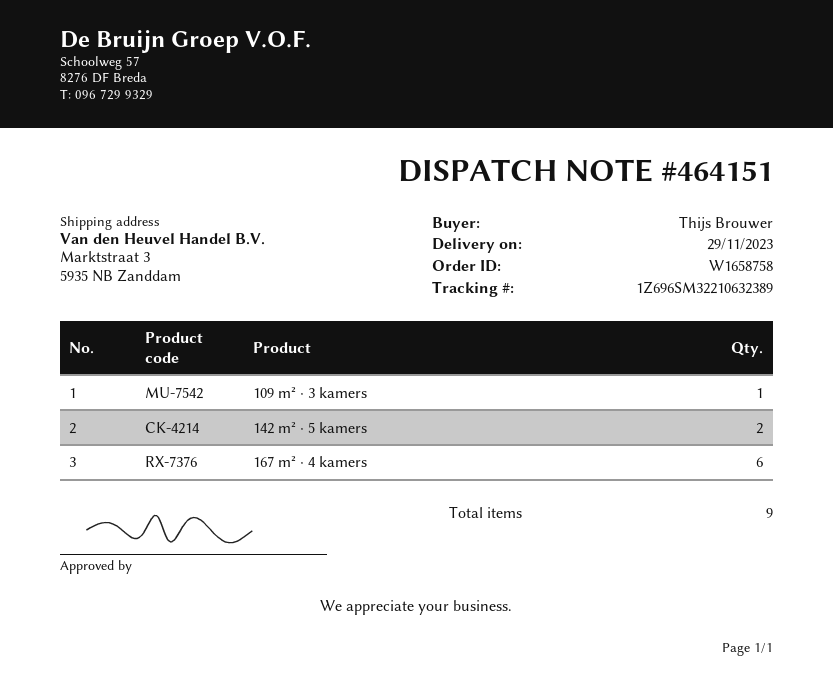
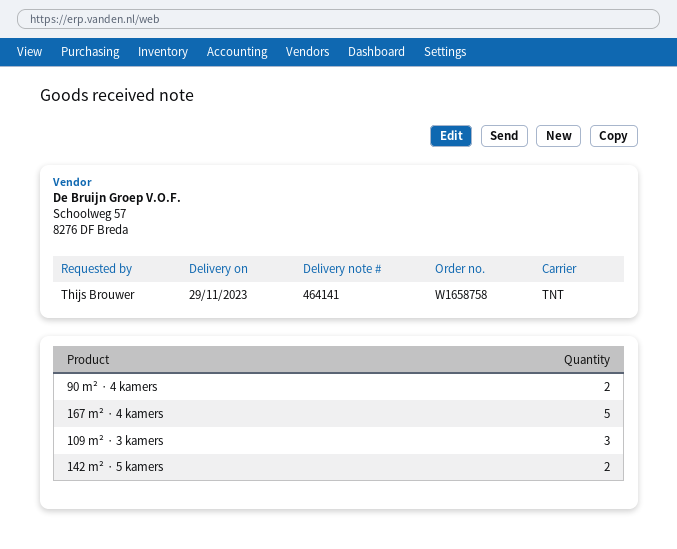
delivery note number: 464151 -> 464141
109 m² · 3 kamers: 1 -> 3
167 m² · 4 kamers: 6 -> 5
90 m² · 4 kamers: none -> 2

